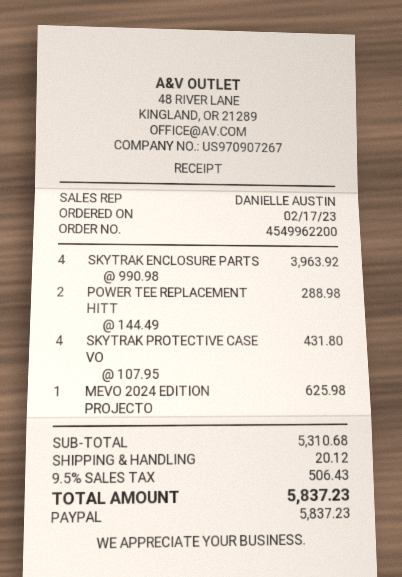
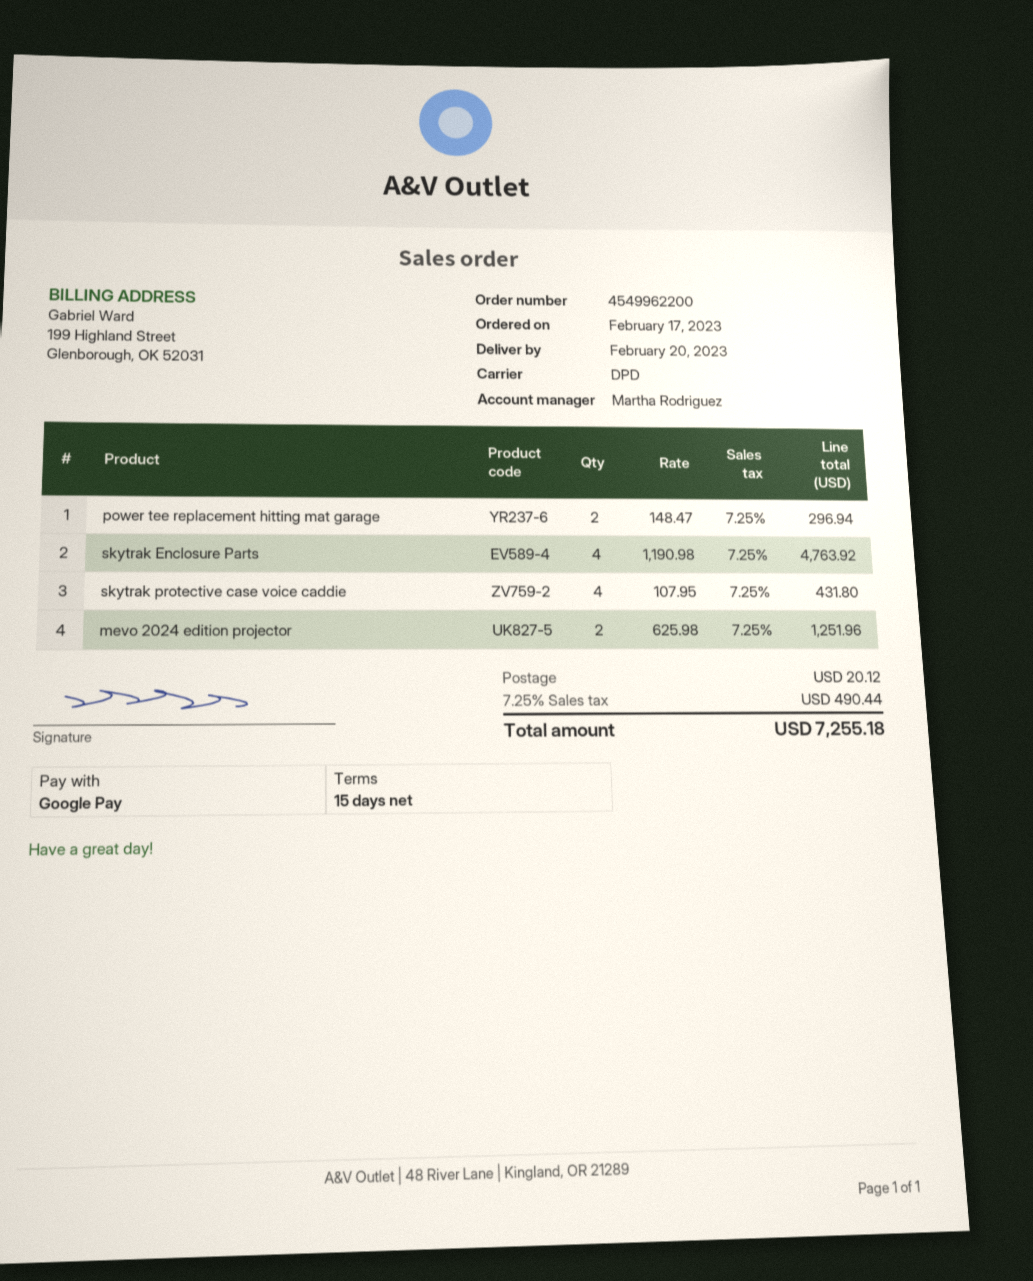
sales rep: DANIELLE AUSTIN -> Martha Rodriguez
payment method: PayPal -> Google Pay
SKYTRAK ENCLOSURE PARTS: 4 x 990.98 = 3963.92 -> 4 x 1190.98 = 4763.92
POWER TEE REPLACEMENT HITT: 2 x 144.49 = 288.98 -> 2 x 148.47 = 296.94
MEVO 2024 EDITION PROJECTO: 1 x 625.98 = 625.98 -> 2 x 625.98 = 1251.96
tax: 9.5% = 506.43 -> 7.25% = 490.44
total: 5837.23 -> 7255.18

